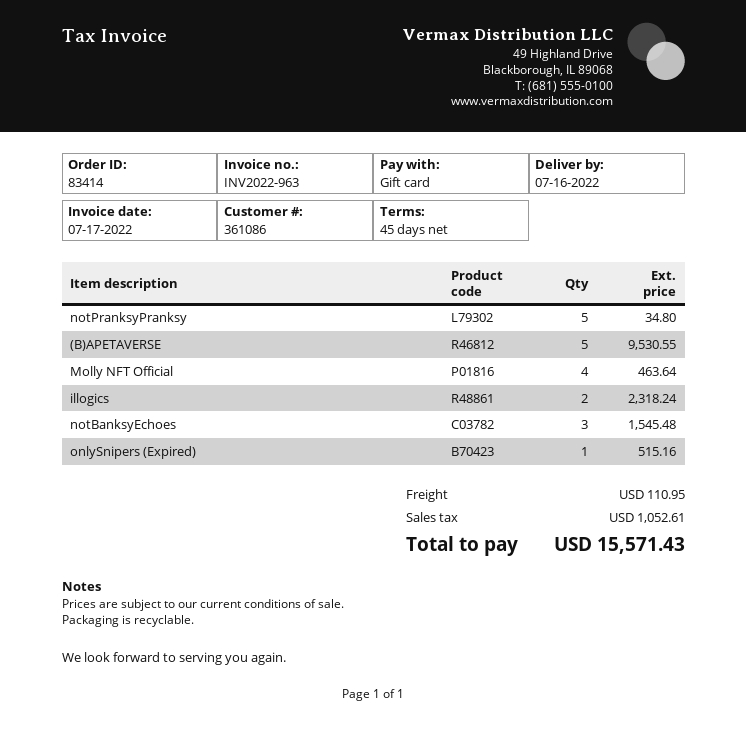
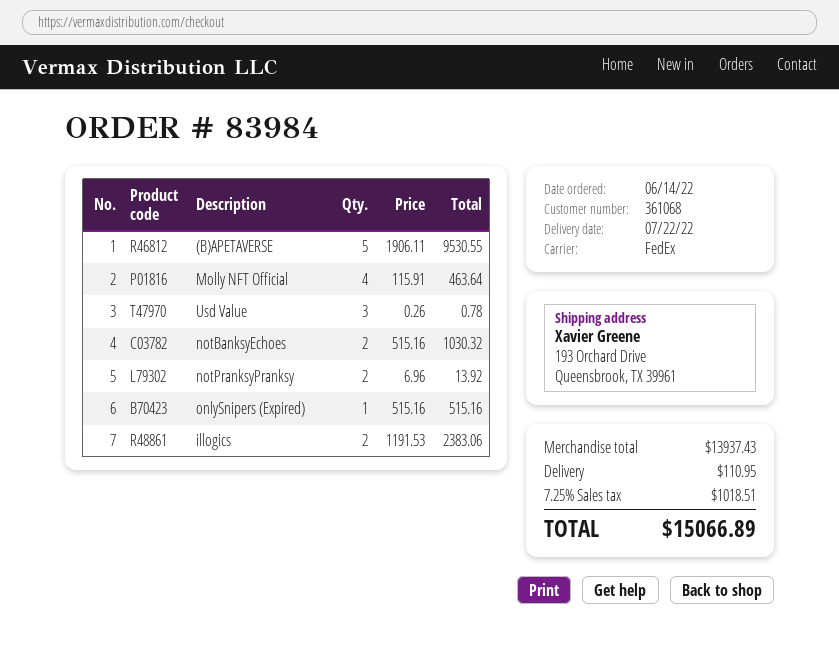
order number: 83414 -> 83984
delivery date: 2022-07-16 -> 2022-07-22
customer number: 361086 -> 361068
notPranksyPranksy: 5 for 34.80 -> 2 for 13.92
illogics: 2 for 2318.24 -> 2 for 2383.06
notBanksyEchoes: 3 for 1545.48 -> 2 for 1030.32
Usd Value: none -> 3 for 0.78
tax: 1052.61 -> 1018.51
total: 15571.43 -> 15066.89

